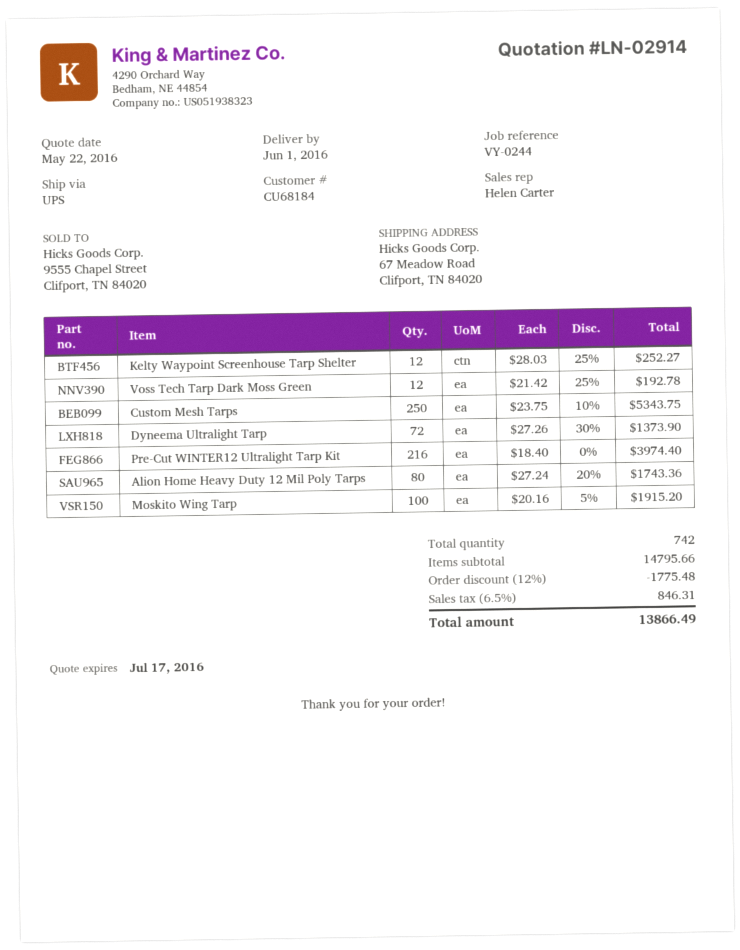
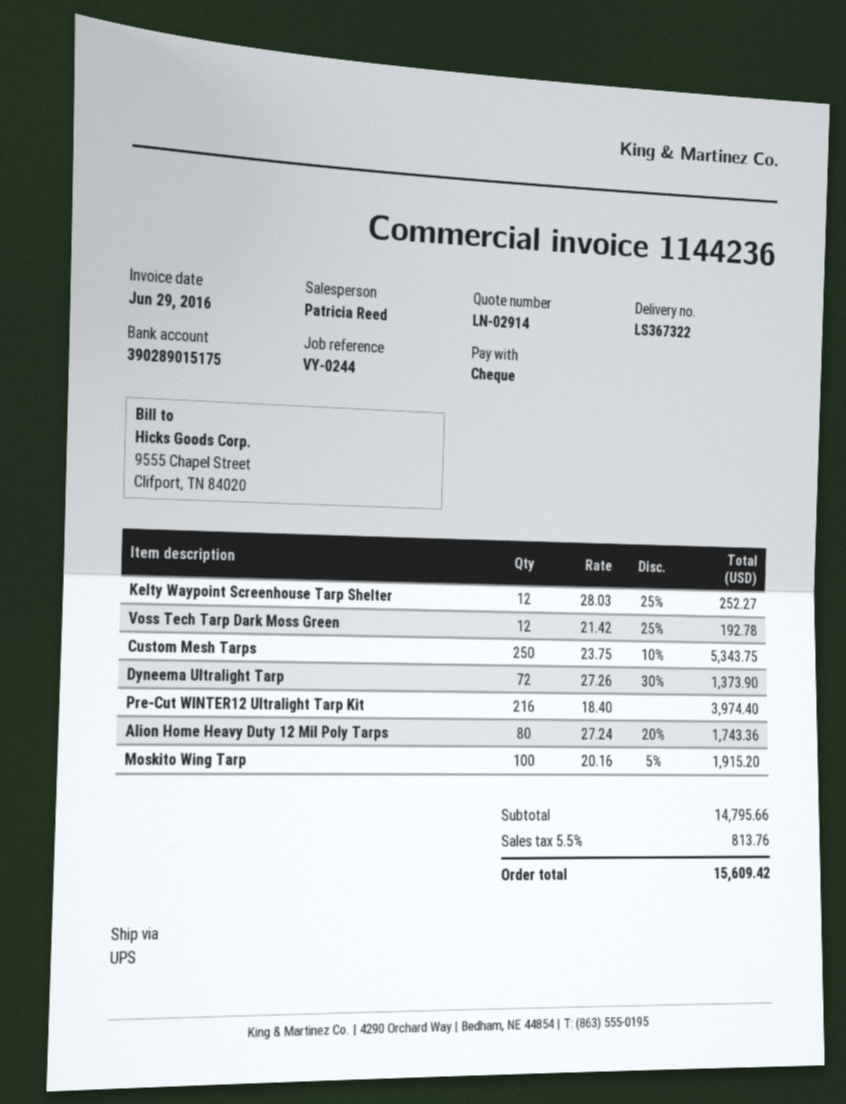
sales rep: Helen Carter -> Patricia Reed
discount: 12% = 1775.48 -> none
tax: 6.5% = 846.31 -> 5.5% = 813.76
total: 13866.49 -> 15609.42

